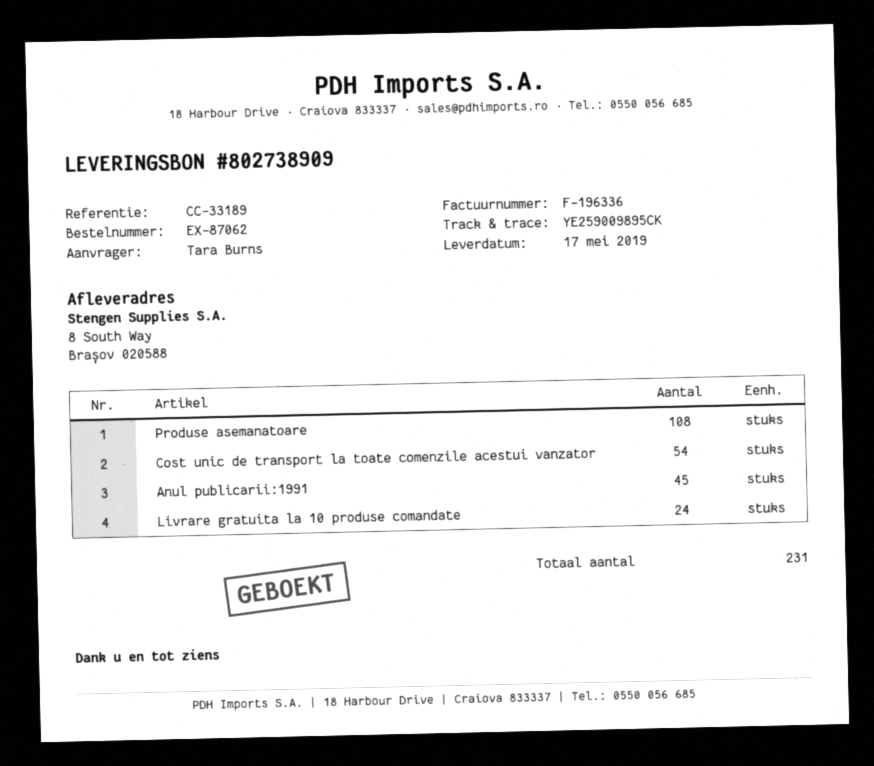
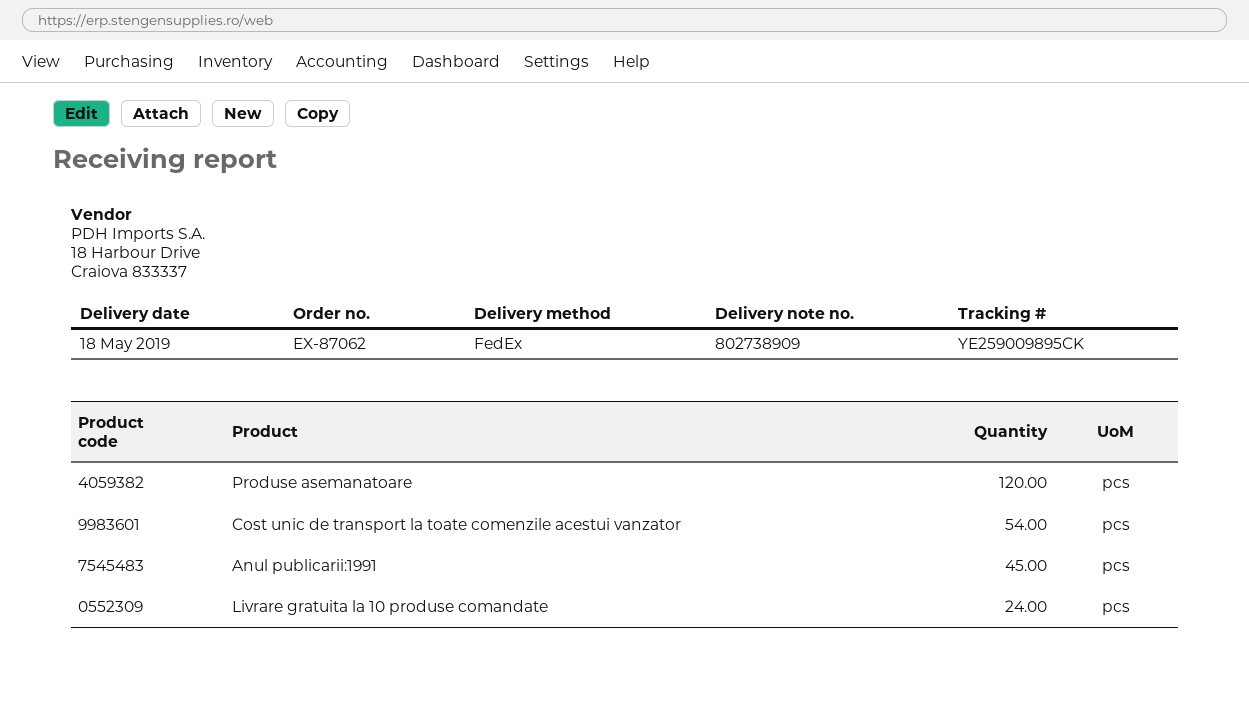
delivery date: 2019-05-17 -> 2019-05-18
Produse asemanatoare: 108 -> 120

